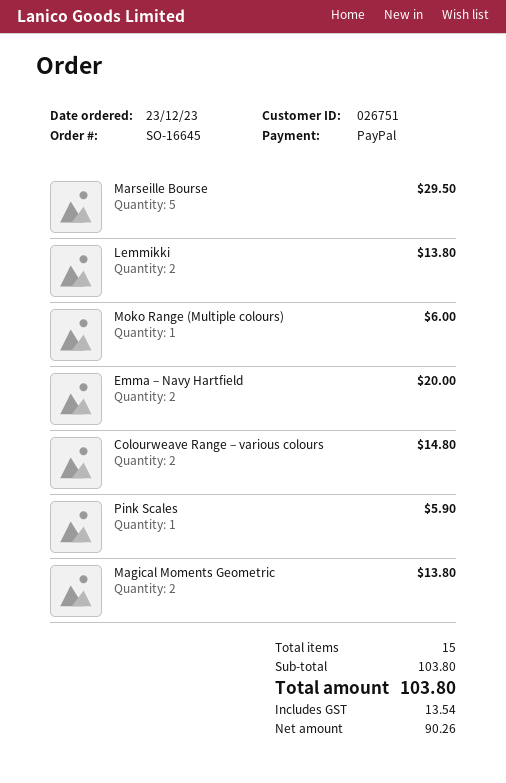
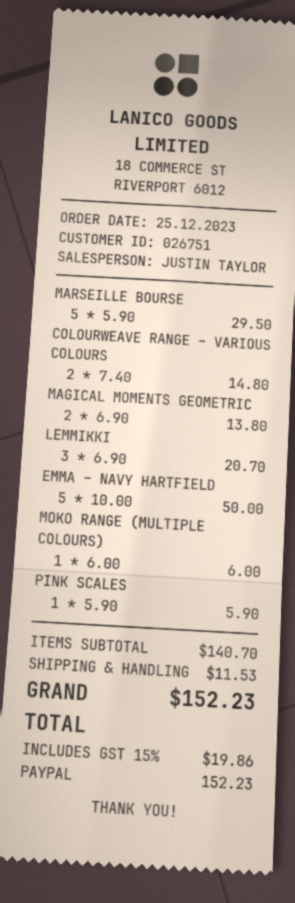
order date: 2023-12-23 -> 2023-12-25
Lemmikki: 2 for 13.80 -> 3 for 20.70
Emma – Navy Hartfield: 2 for 20.00 -> 5 for 50.00
subtotal: 103.80 -> 140.70
shipping: none -> 11.53
tax: 13.54 -> 19.86
total: 103.80 -> 152.23

